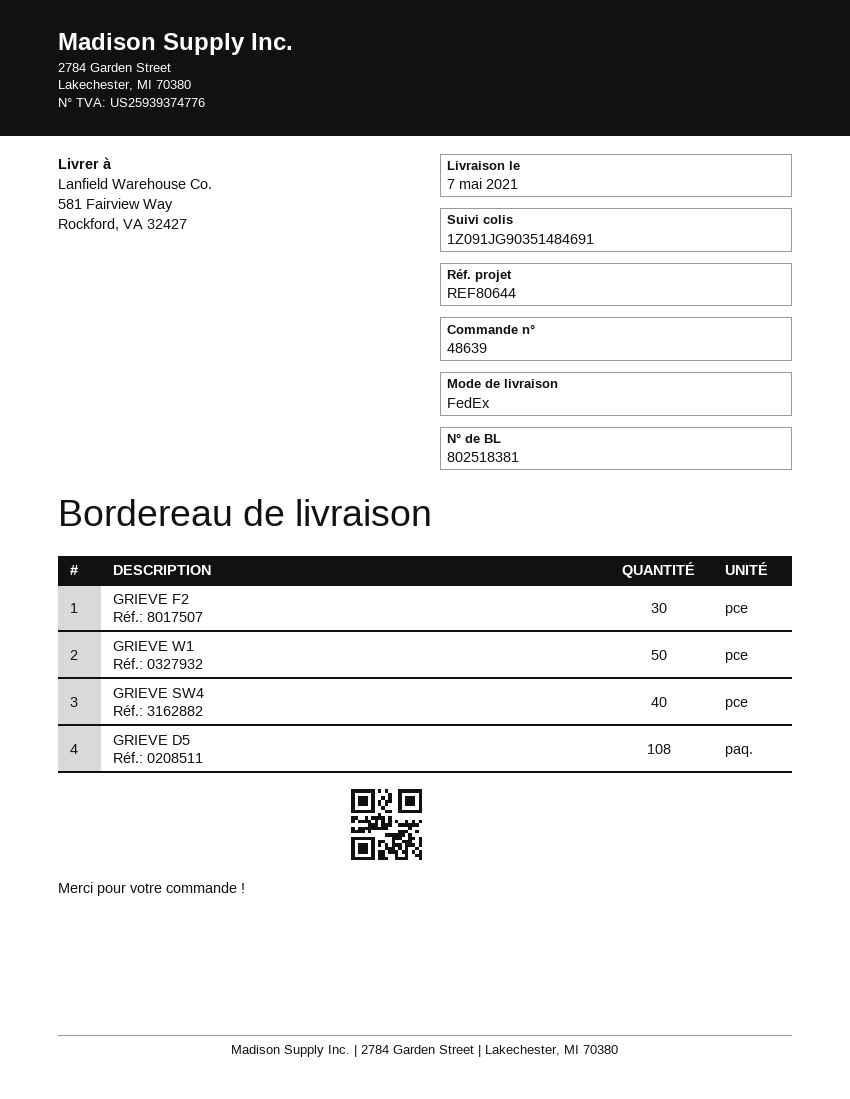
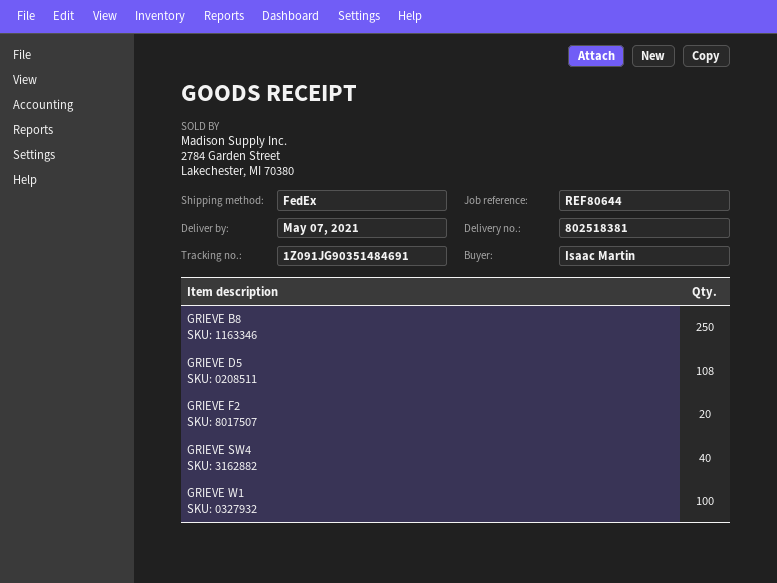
GRIEVE F2: 30 -> 20
GRIEVE W1: 50 -> 100
GRIEVE B8: none -> 250

